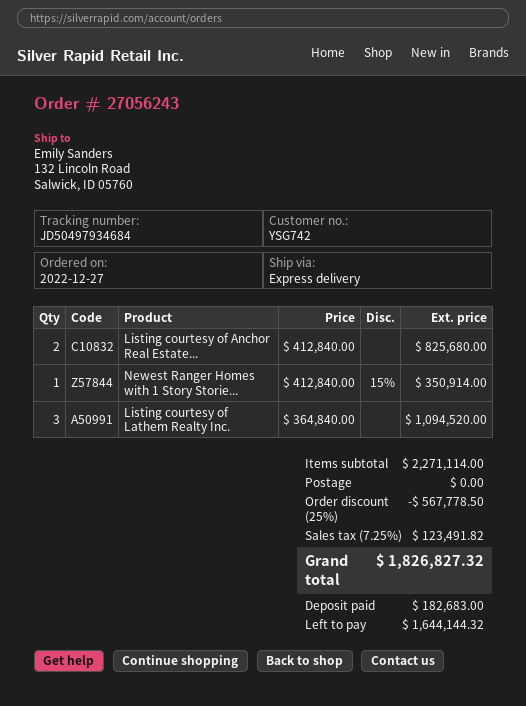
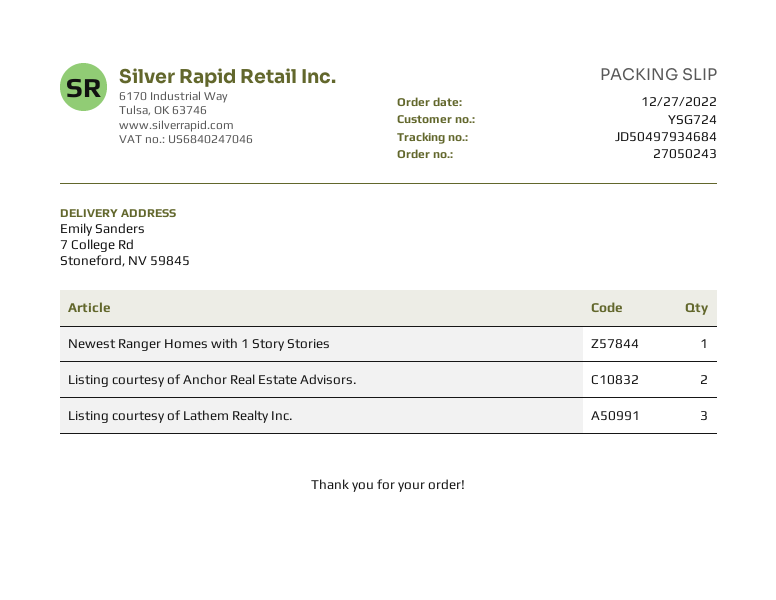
order number: 27056243 -> 27050243
customer number: YSG742 -> YSG724
ship to: 132 Lincoln Road, Salwick, ID 05760 -> 7 College Rd, Stoneford, NV 59845

